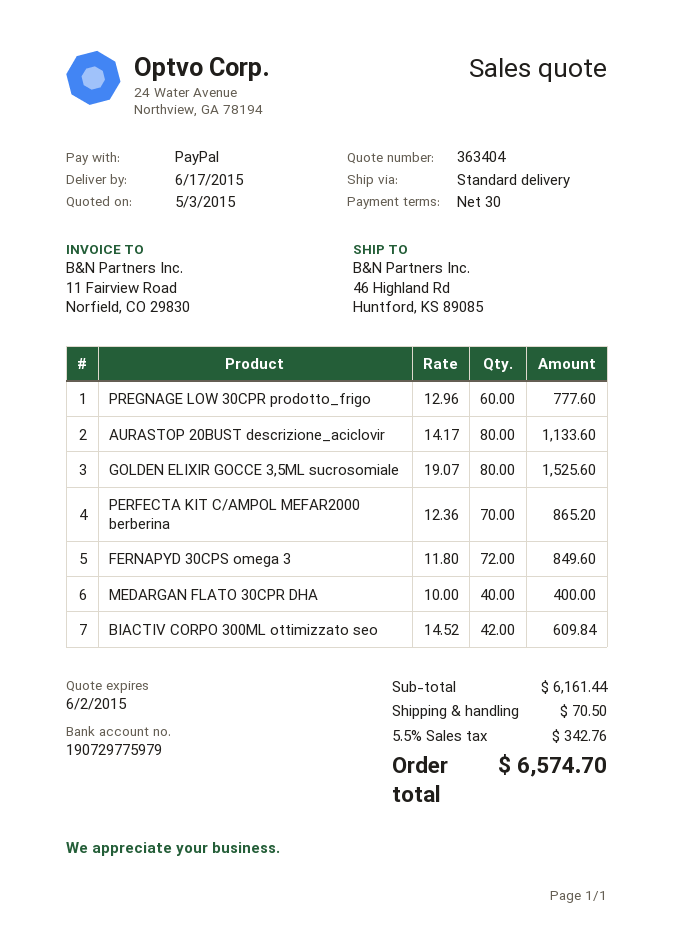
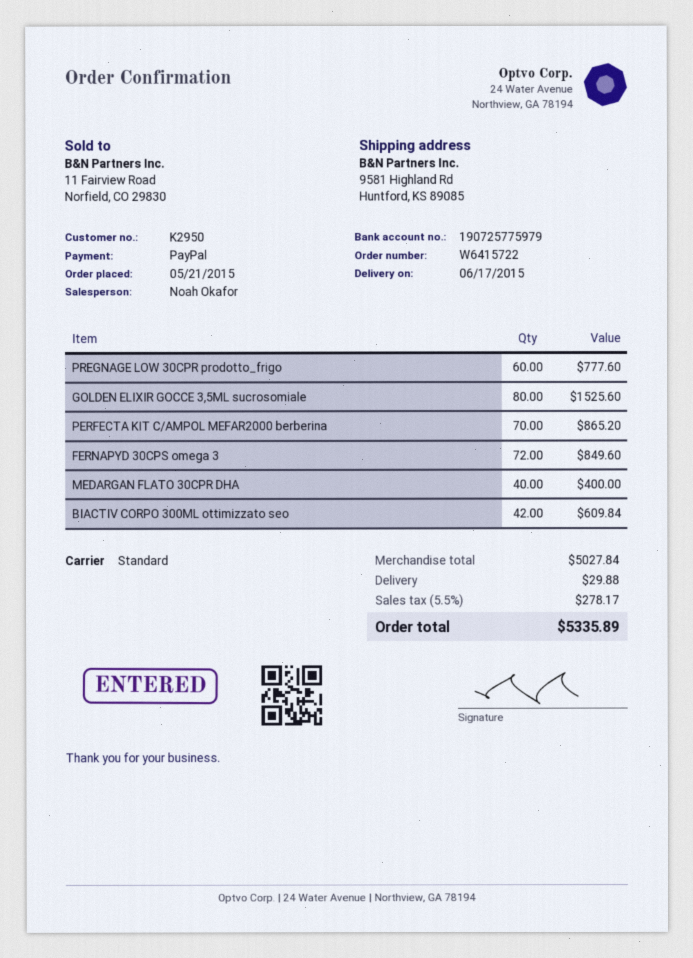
bank account: 190729775979 -> 190725775979
ship to: 46 Highland Rd, Huntford, KS 89085 -> 9581 Highland Rd, Huntford, KS 89085
AURASTOP 20BUST descrizione_aciclovir: 80 for 1133.60 -> none
subtotal: 6161.44 -> 5027.84
shipping: 70.50 -> 29.88
tax: 5.5% = 342.76 -> 5.5% = 278.17
total: 6574.70 -> 5335.89

